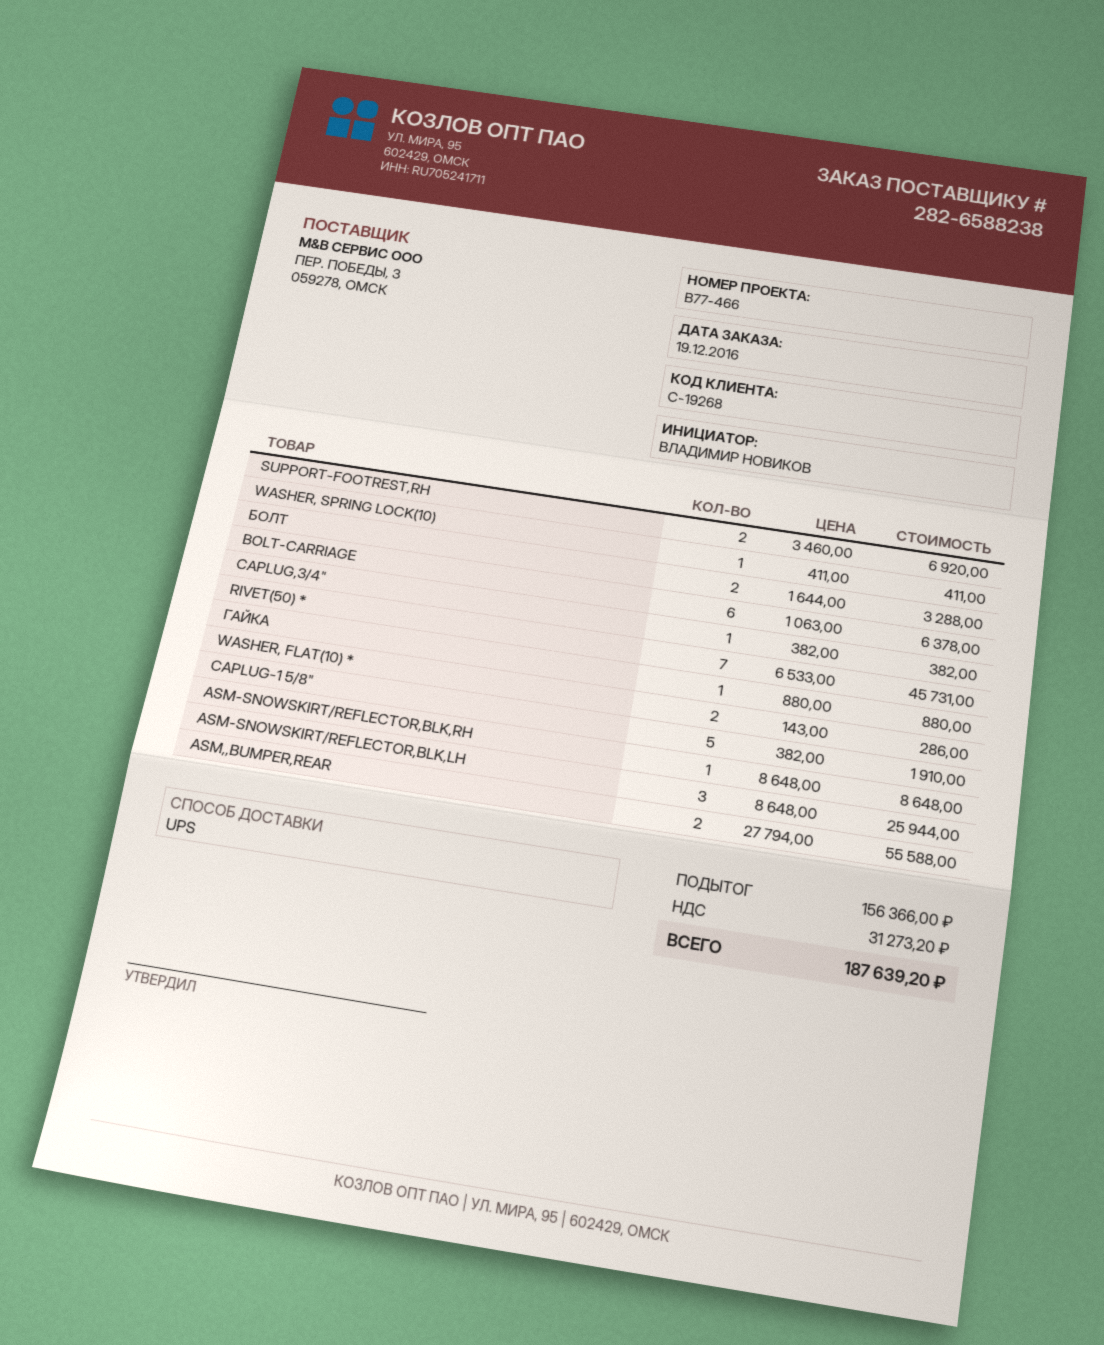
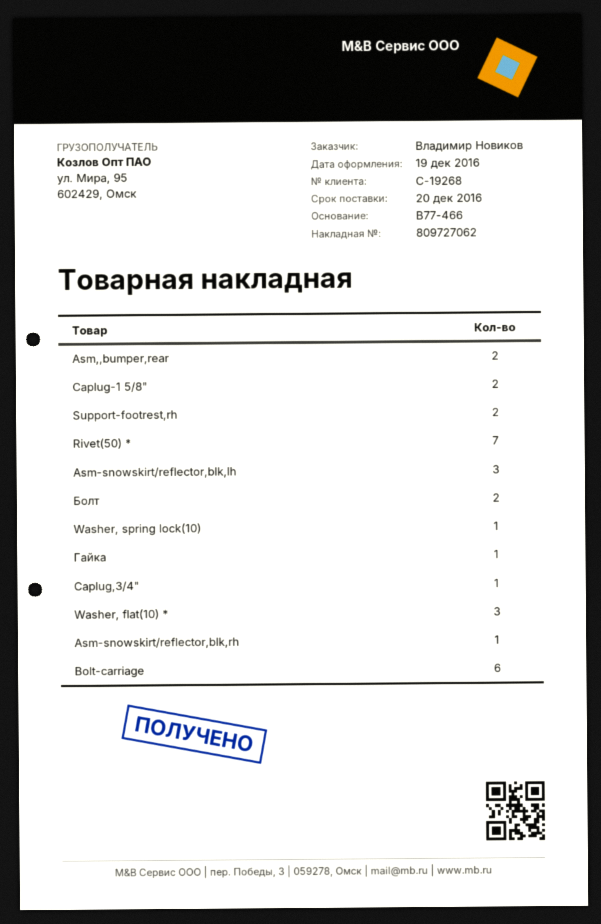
WASHER, FLAT(10) *: 2 -> 3
CAPLUG-1 5/8": 5 -> 2

